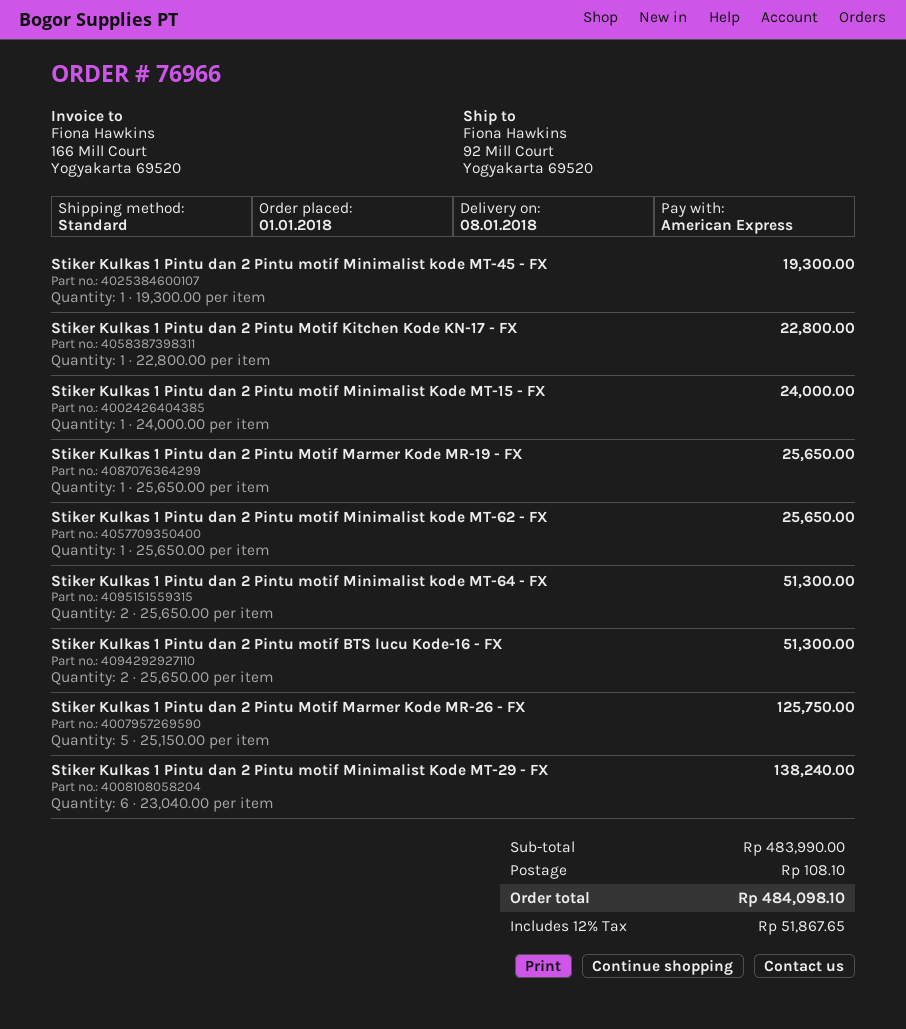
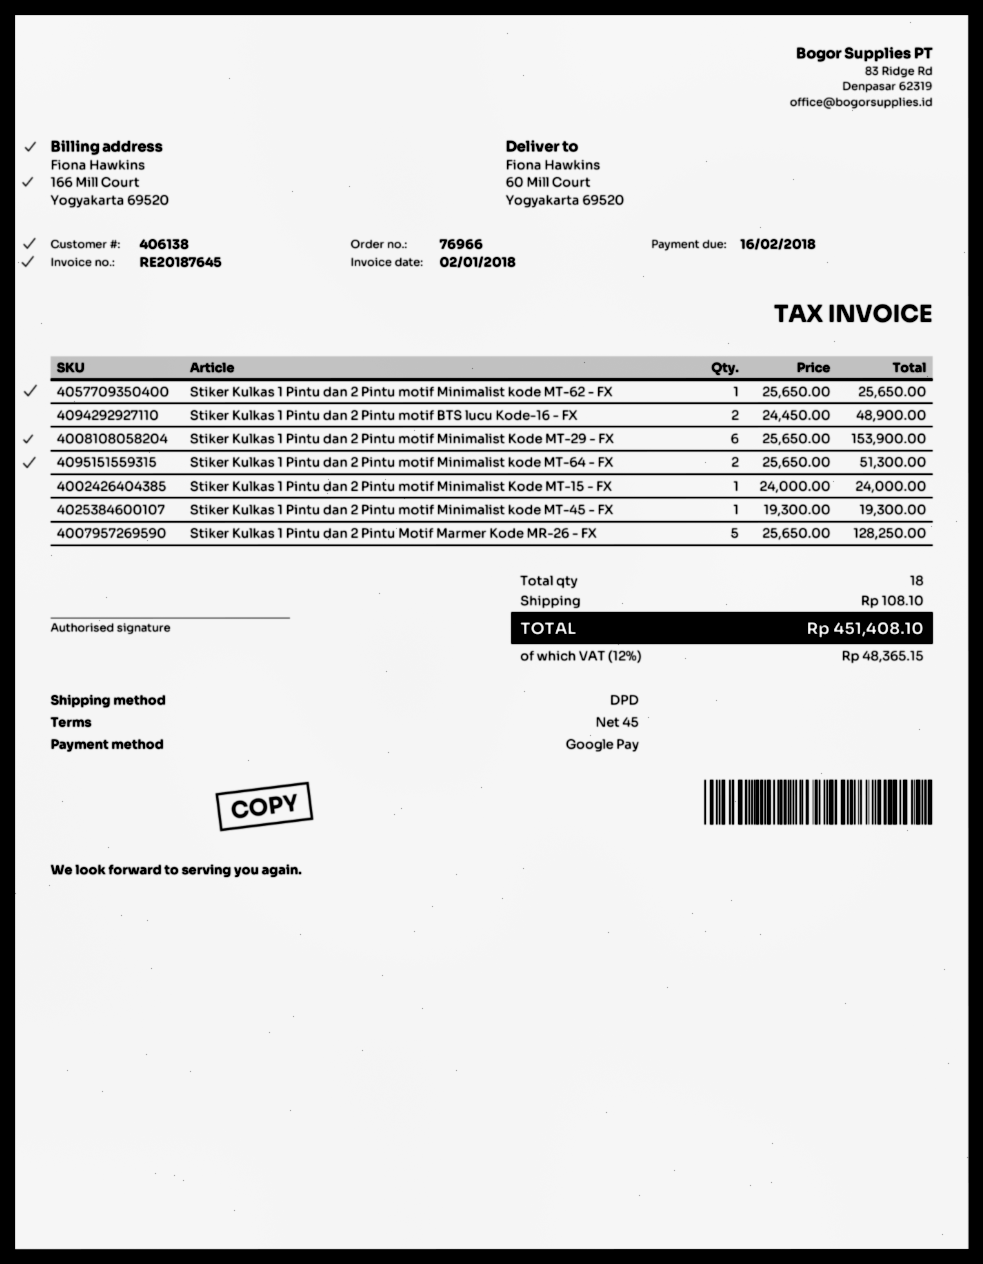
payment method: American Express -> Google Pay
shipping method: standard -> DPD
ship to: 92 Mill Court, Yogyakarta 69520 -> 60 Mill Court, Yogyakarta 69520
Stiker Kulkas 1 Pintu dan 2 Pintu Motif Kitchen Kode KN-17 - FX: 1 x 22800.00 = 22800.00 -> none
Stiker Kulkas 1 Pintu dan 2 Pintu Motif Marmer Kode MR-19 - FX: 1 x 25650.00 = 25650.00 -> none
Stiker Kulkas 1 Pintu dan 2 Pintu motif BTS lucu Kode-16 - FX: 2 x 25650.00 = 51300.00 -> 2 x 24450.00 = 48900.00
Stiker Kulkas 1 Pintu dan 2 Pintu Motif Marmer Kode MR-26 - FX: 5 x 25150.00 = 125750.00 -> 5 x 25650.00 = 128250.00
Stiker Kulkas 1 Pintu dan 2 Pintu motif Minimalist Kode MT-29 - FX: 6 x 23040.00 = 138240.00 -> 6 x 25650.00 = 153900.00
tax: 12% = 51867.65 -> 12% = 48365.15
total: 484098.10 -> 451408.10

